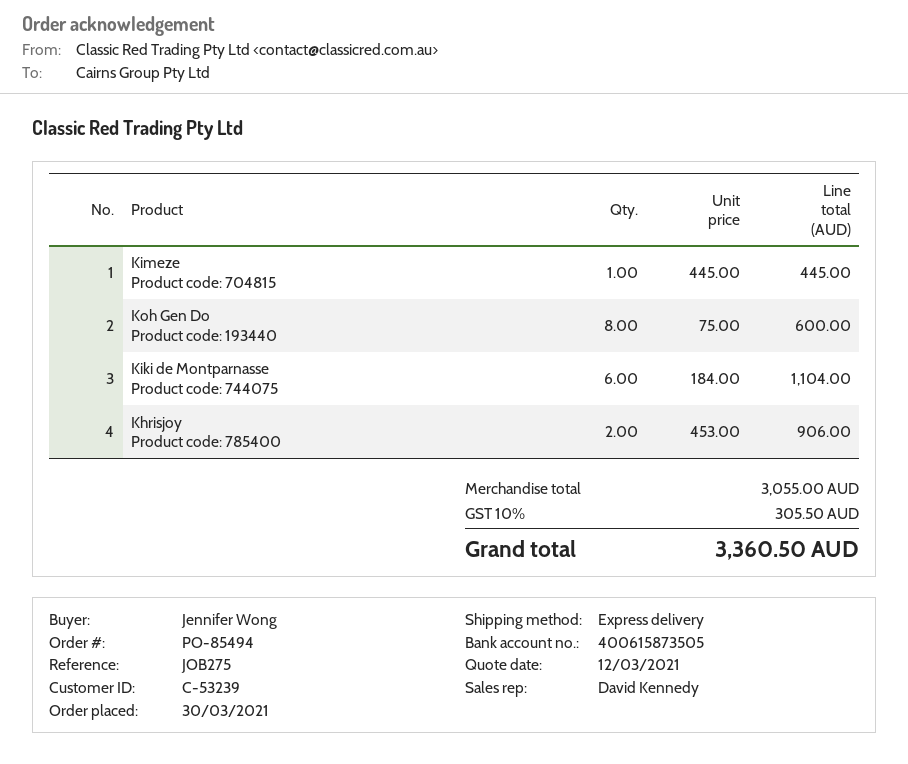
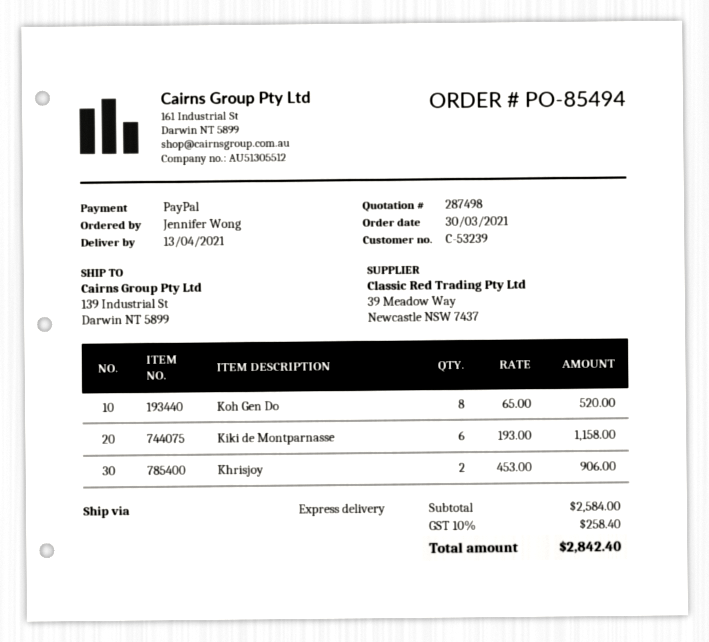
Kimeze: 1 x 445.00 = 445.00 -> none
Koh Gen Do: 8 x 75.00 = 600.00 -> 8 x 65.00 = 520.00
Kiki de Montparnasse: 6 x 184.00 = 1104.00 -> 6 x 193.00 = 1158.00
subtotal: 3055.00 -> 2584.00
tax: 10% = 305.50 -> 10% = 258.40
total: 3360.50 -> 2842.40

